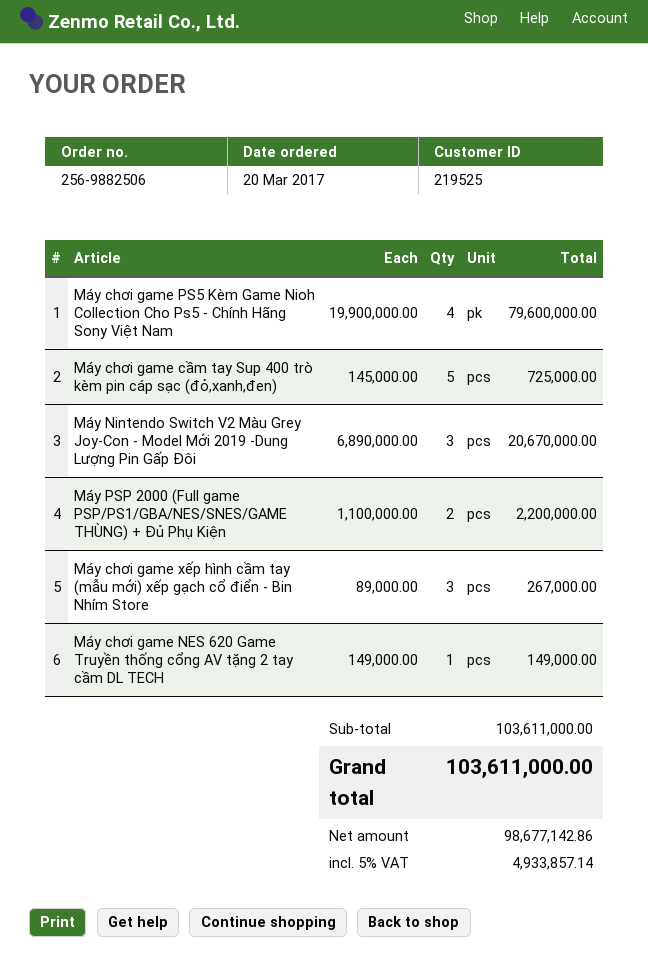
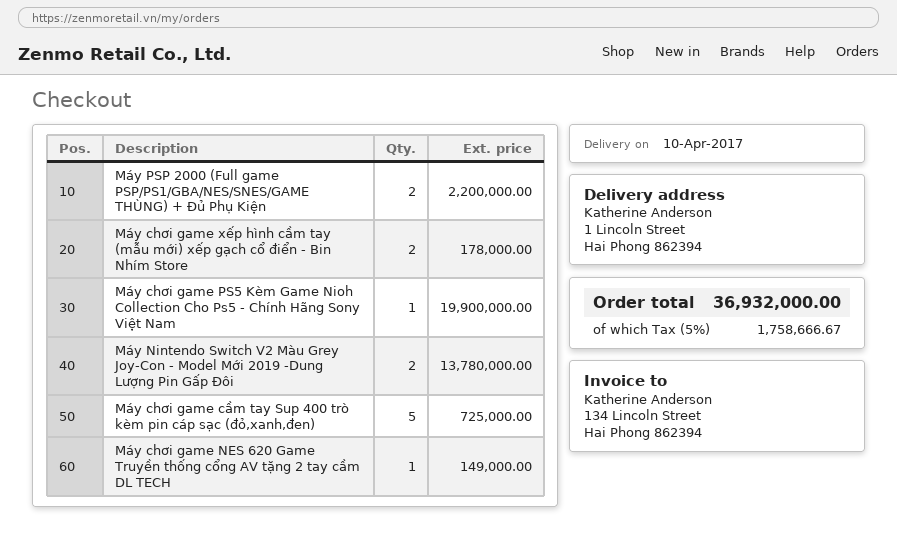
Máy chơi game PS5 Kèm Game Nioh Collection Cho Ps5 - Chính Hãng Sony Việt Nam: 4 for 79600000.00 -> 1 for 19900000.00
Máy Nintendo Switch V2 Màu Grey Joy-Con - Model Mới 2019 -Dung Lượng Pin Gấp Đôi: 3 for 20670000.00 -> 2 for 13780000.00
Máy chơi game xếp hình cầm tay (mẫu mới) xếp gạch cổ điển - Bin Nhím Store: 3 for 267000.00 -> 2 for 178000.00
tax: 5% = 4933857.14 -> 5% = 1758666.67
total: 103611000.00 -> 36932000.00

